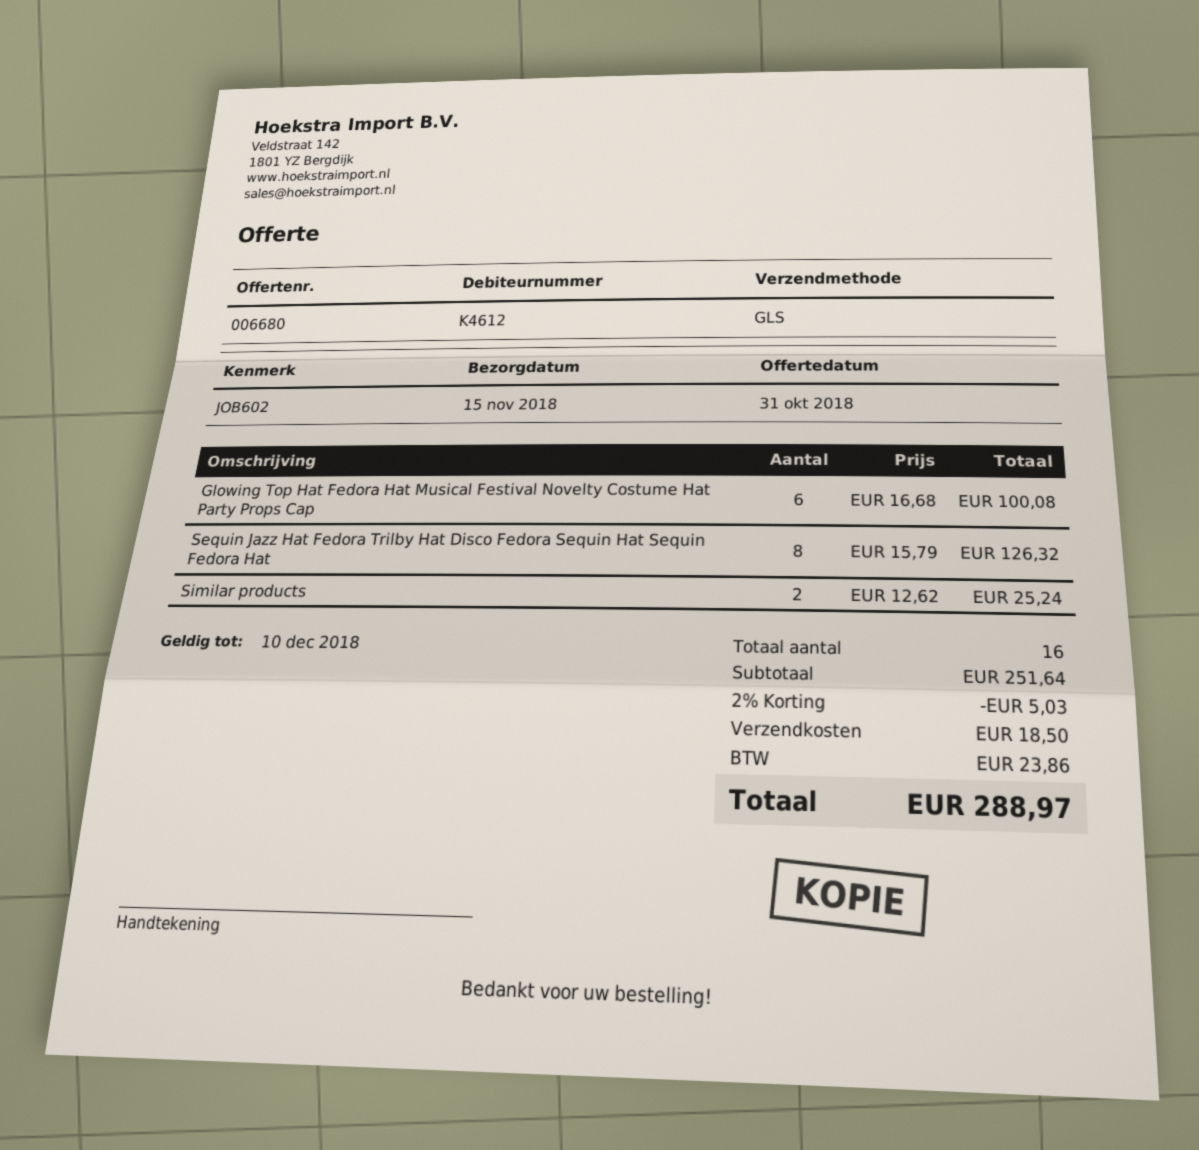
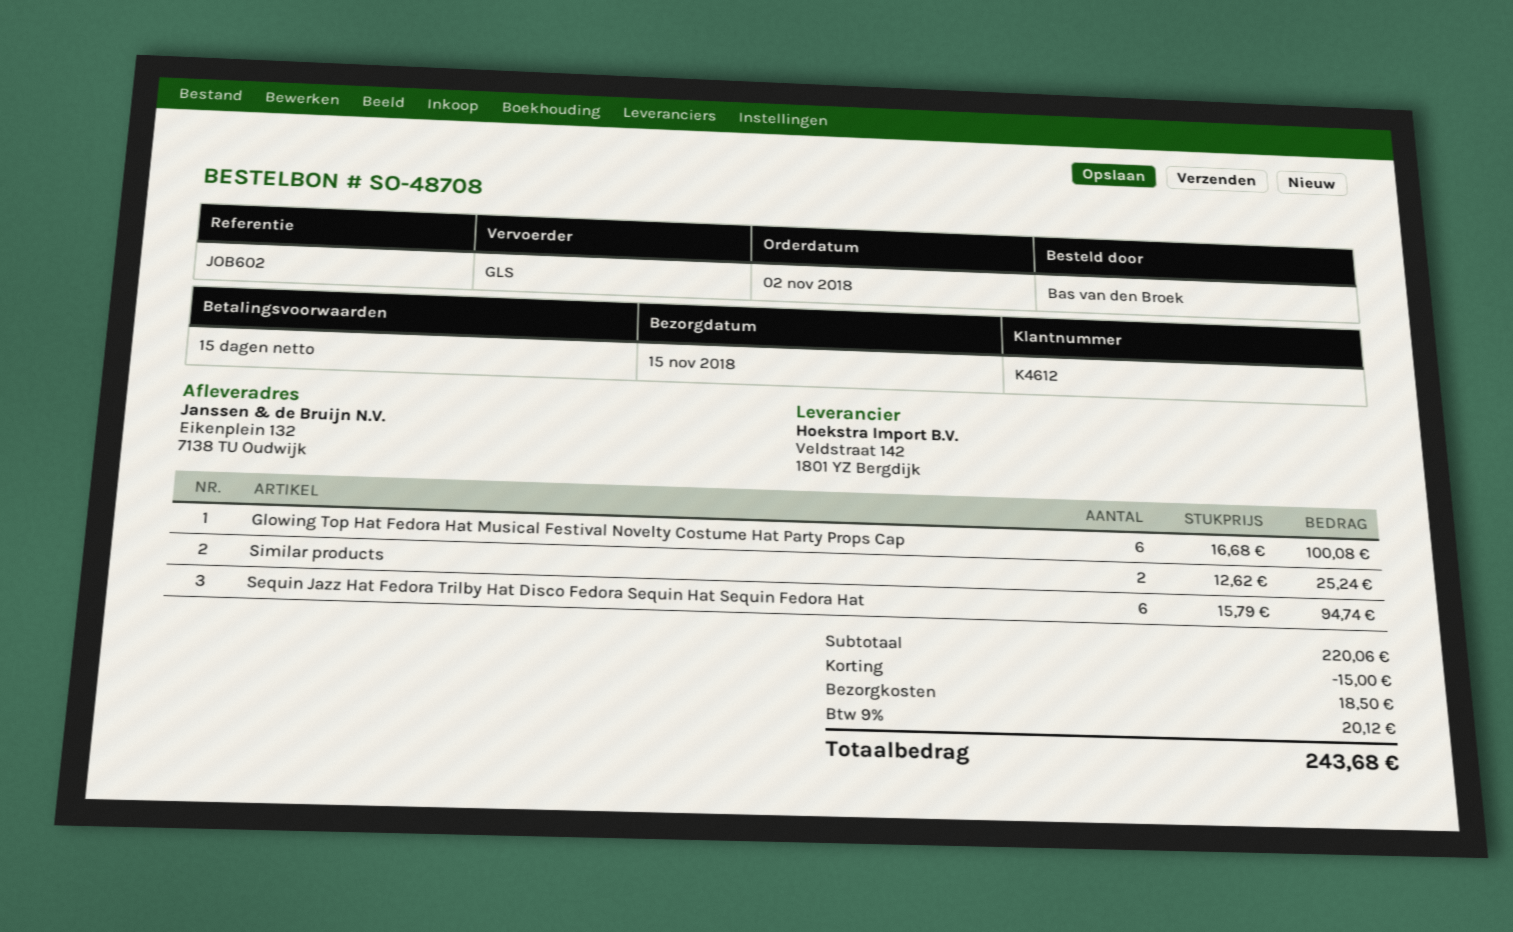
Sequin Jazz Hat Fedora Trilby Hat Disco Fedora Sequin Hat Sequin Fedora Hat: 8 x 15.79 = 126.32 -> 6 x 15.79 = 94.74
subtotal: 251.64 -> 220.06
discount: 5.03 -> 15.00
tax: 23.86 -> 20.12
total: 288.97 -> 243.68

